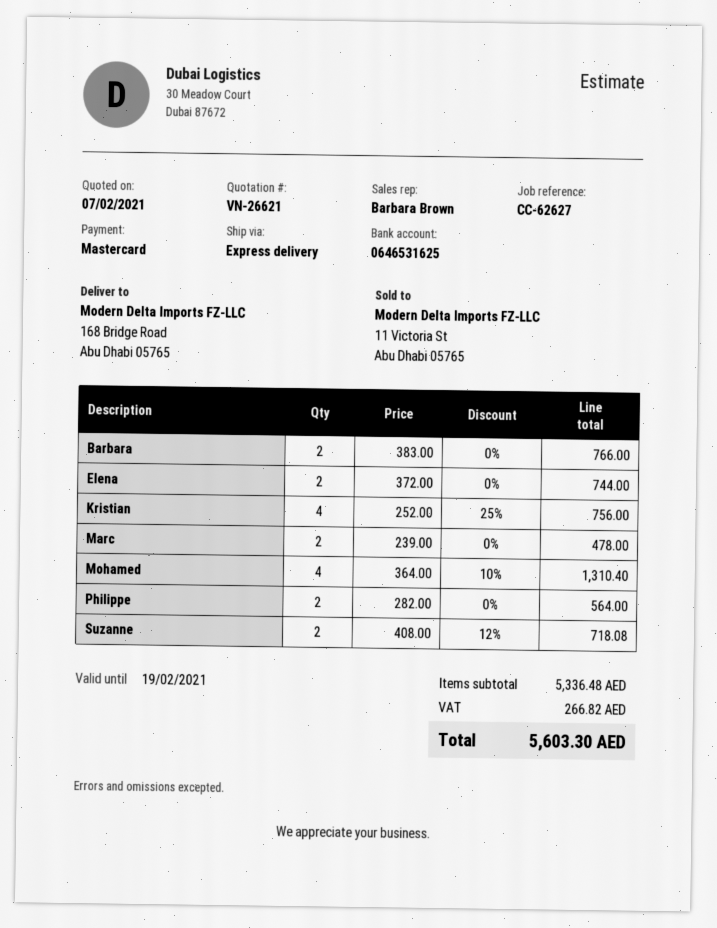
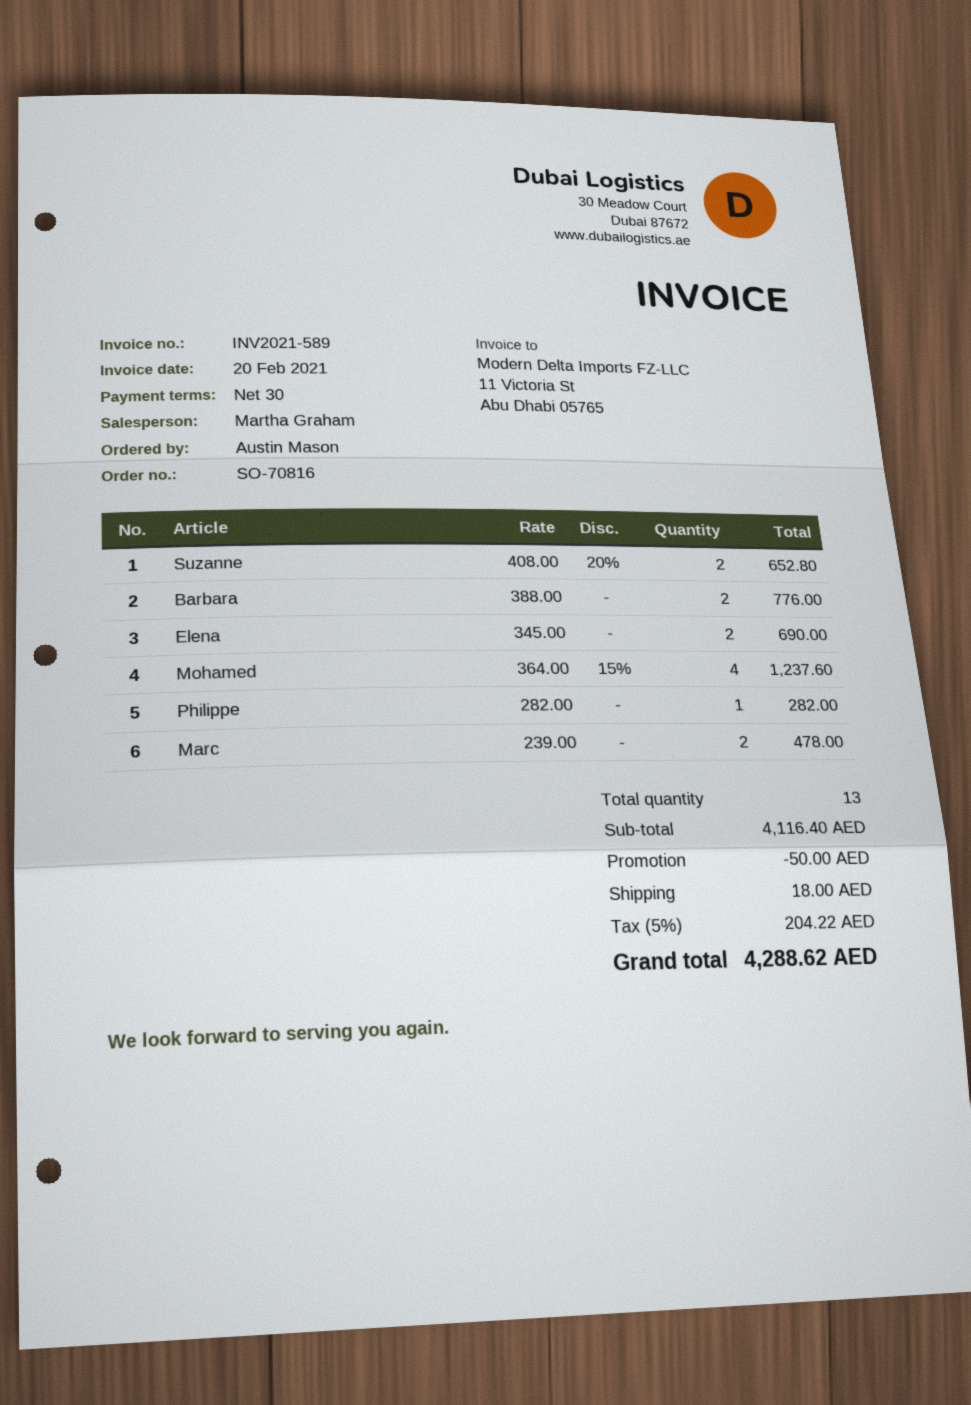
sales rep: Barbara Brown -> Martha Graham
Barbara: 2 x 383.00 = 766.00 -> 2 x 388.00 = 776.00
Elena: 2 x 372.00 = 744.00 -> 2 x 345.00 = 690.00
Kristian: 4 x 252.00 - 25% = 756.00 -> none
Mohamed: 4 x 364.00 - 10% = 1310.40 -> 4 x 364.00 - 15% = 1237.60
Philippe: 2 x 282.00 = 564.00 -> 1 x 282.00 = 282.00
Suzanne: 2 x 408.00 - 12% = 718.08 -> 2 x 408.00 - 20% = 652.80
subtotal: 5336.48 -> 4116.40
discount: none -> 50.00
shipping: none -> 18.00
tax: 266.82 -> 204.22
total: 5603.30 -> 4288.62

